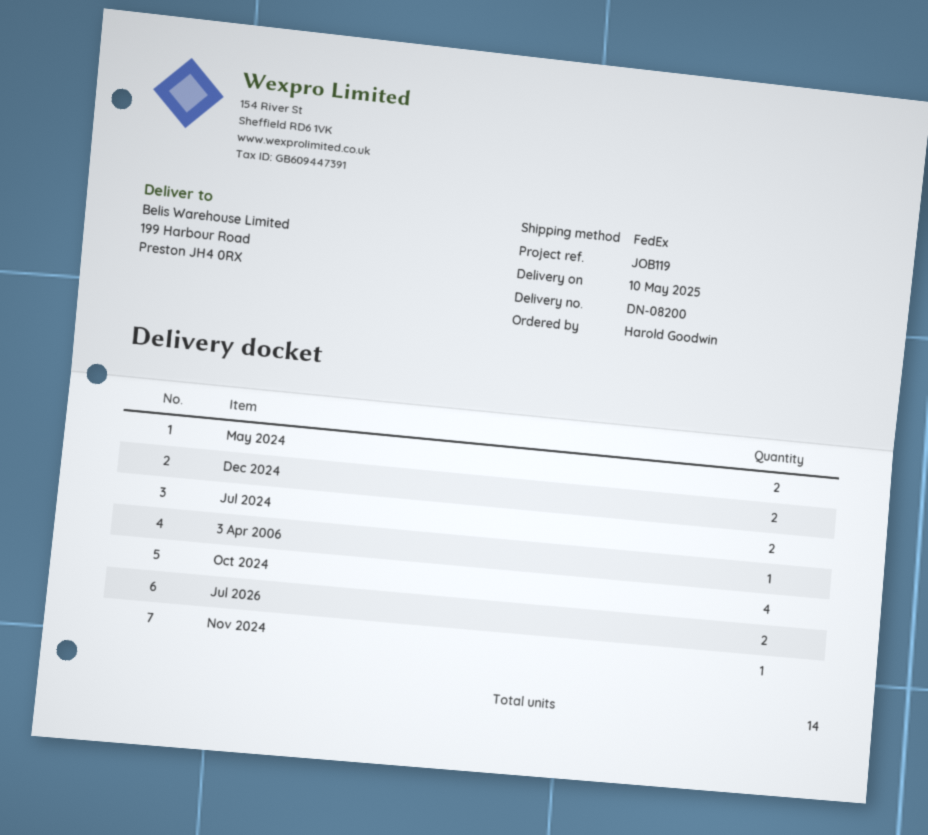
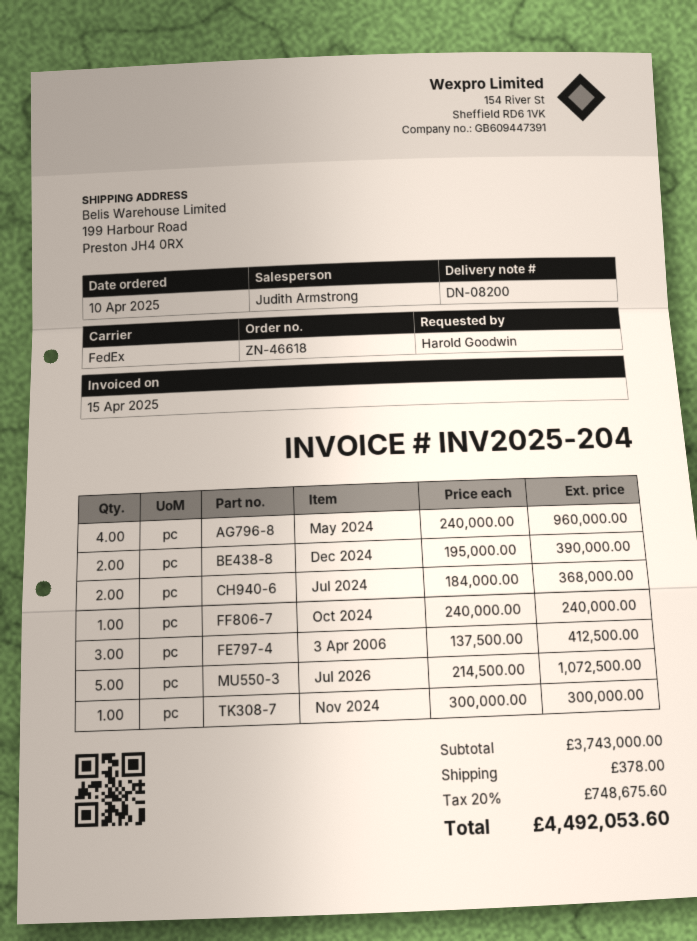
May 2024: 2 -> 4
3 Apr 2006: 1 -> 3
Oct 2024: 4 -> 1
Jul 2026: 2 -> 5

